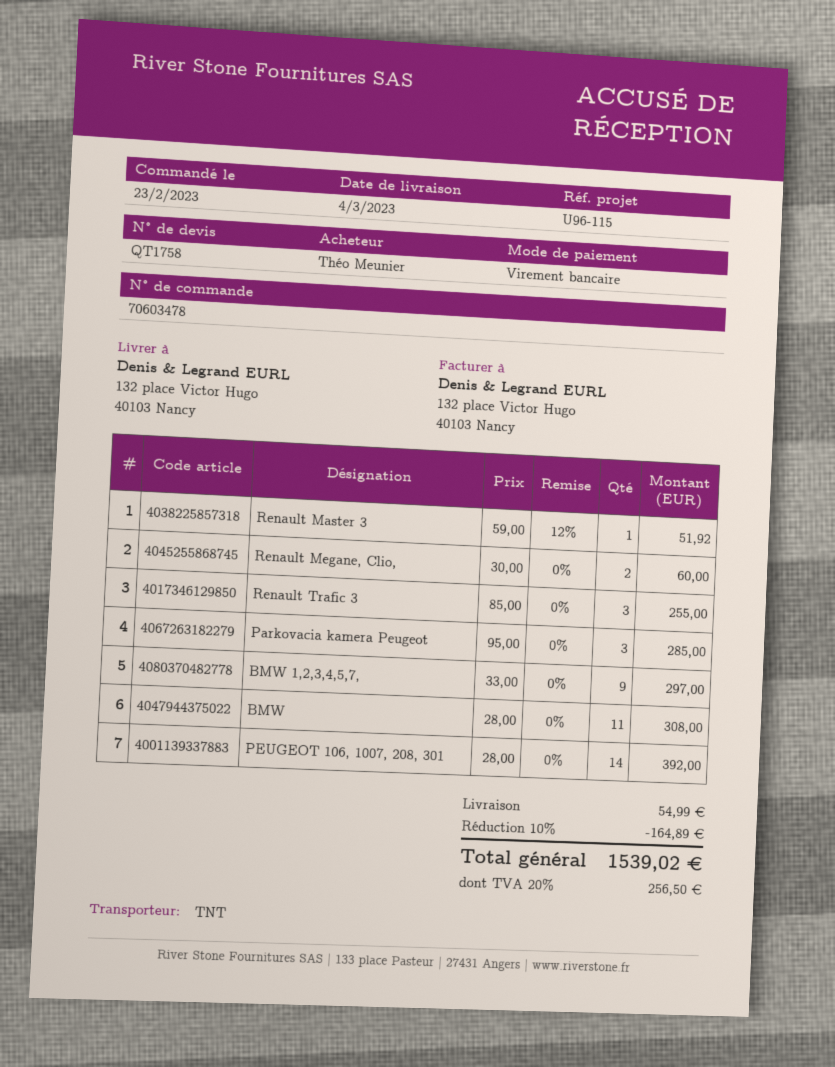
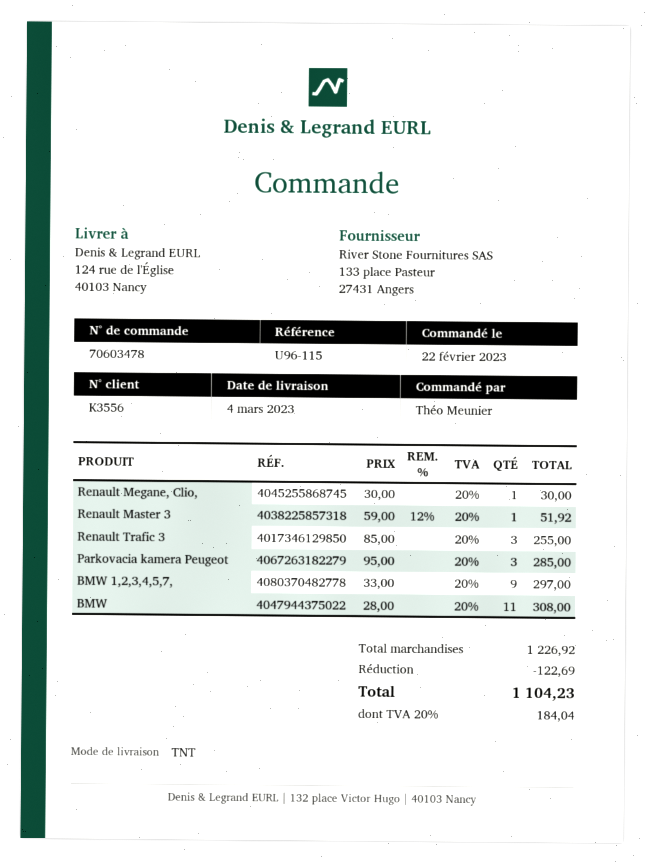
order date: 2023-02-23 -> 2023-02-22
ship to: 132 place Victor Hugo, 40103 Nancy -> 124 rue de l'Église, 40103 Nancy
Renault Megane, Clio,: 2 x 30.00 = 60.00 -> 1 x 30.00 = 30.00
PEUGEOT 106, 1007, 208, 301: 14 x 28.00 = 392.00 -> none
discount: 164.89 -> 122.69
shipping: 54.99 -> none
tax: 20% = 256.50 -> 20% = 184.04
total: 1539.02 -> 1104.23

